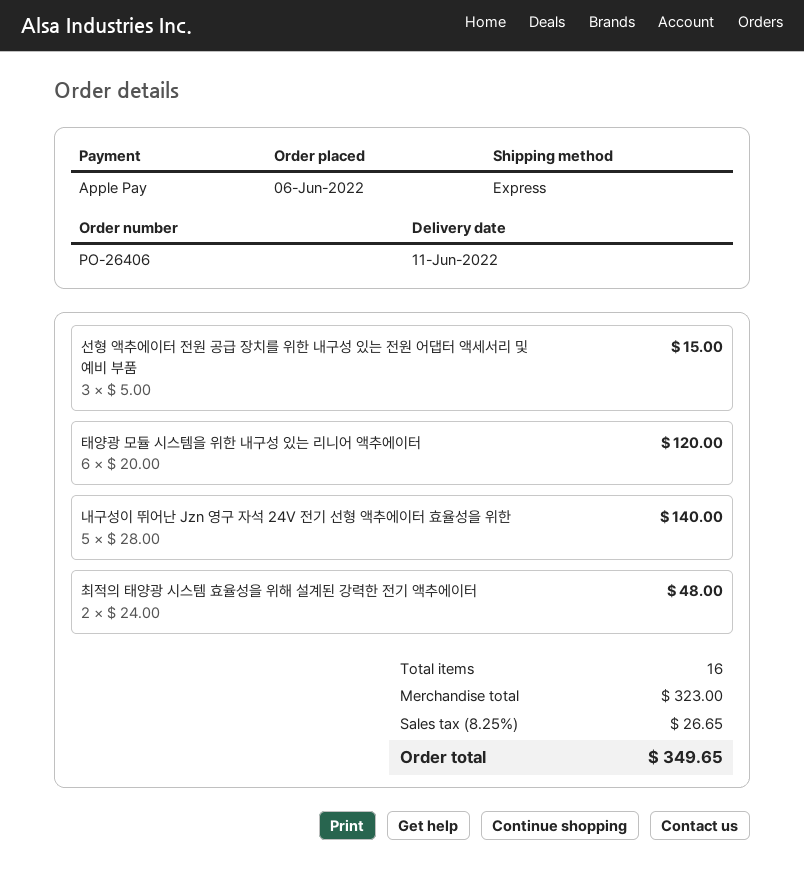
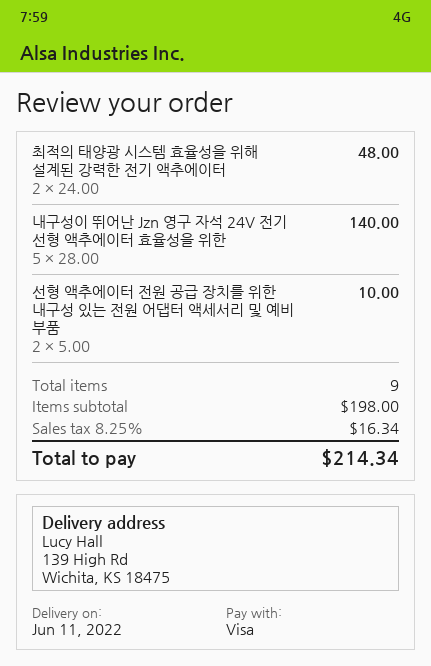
payment method: Apple Pay -> Visa
선형 액추에이터 전원 공급 장치를 위한 내구성 있는 전원 어댑터 액세서리 및 예비 부품: 3 x 5.00 = 15.00 -> 2 x 5.00 = 10.00
태양광 모듈 시스템을 위한 내구성 있는 리니어 액추에이터: 6 x 20.00 = 120.00 -> none
total quantity: 16 -> 9
subtotal: 323.00 -> 198.00
tax: 8.25% = 26.65 -> 8.25% = 16.34
total: 349.65 -> 214.34

